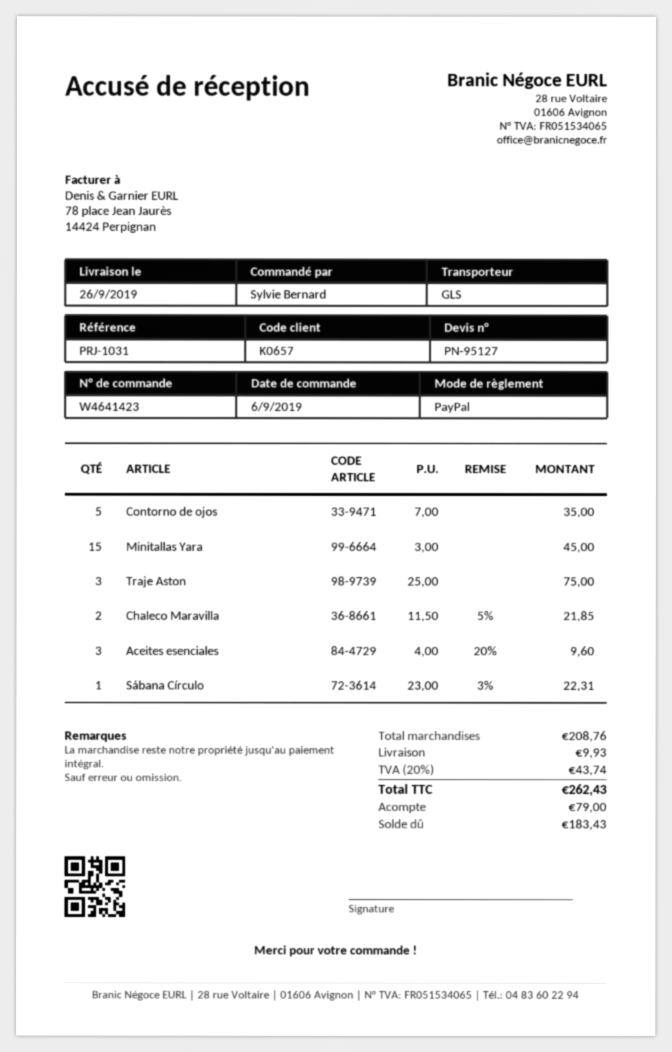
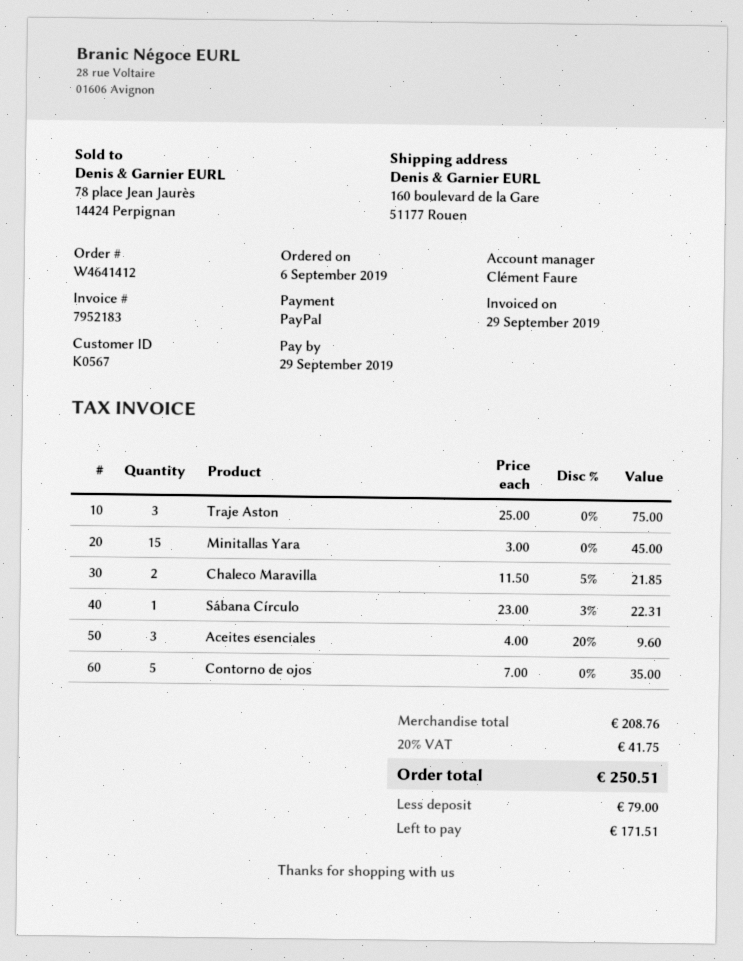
order number: W4641423 -> W4641412
customer number: K0657 -> K0567
shipping: 9.93 -> none
tax: 20% = 43.74 -> 20% = 41.75
total: 262.43 -> 250.51
balance: 183.43 -> 171.51

